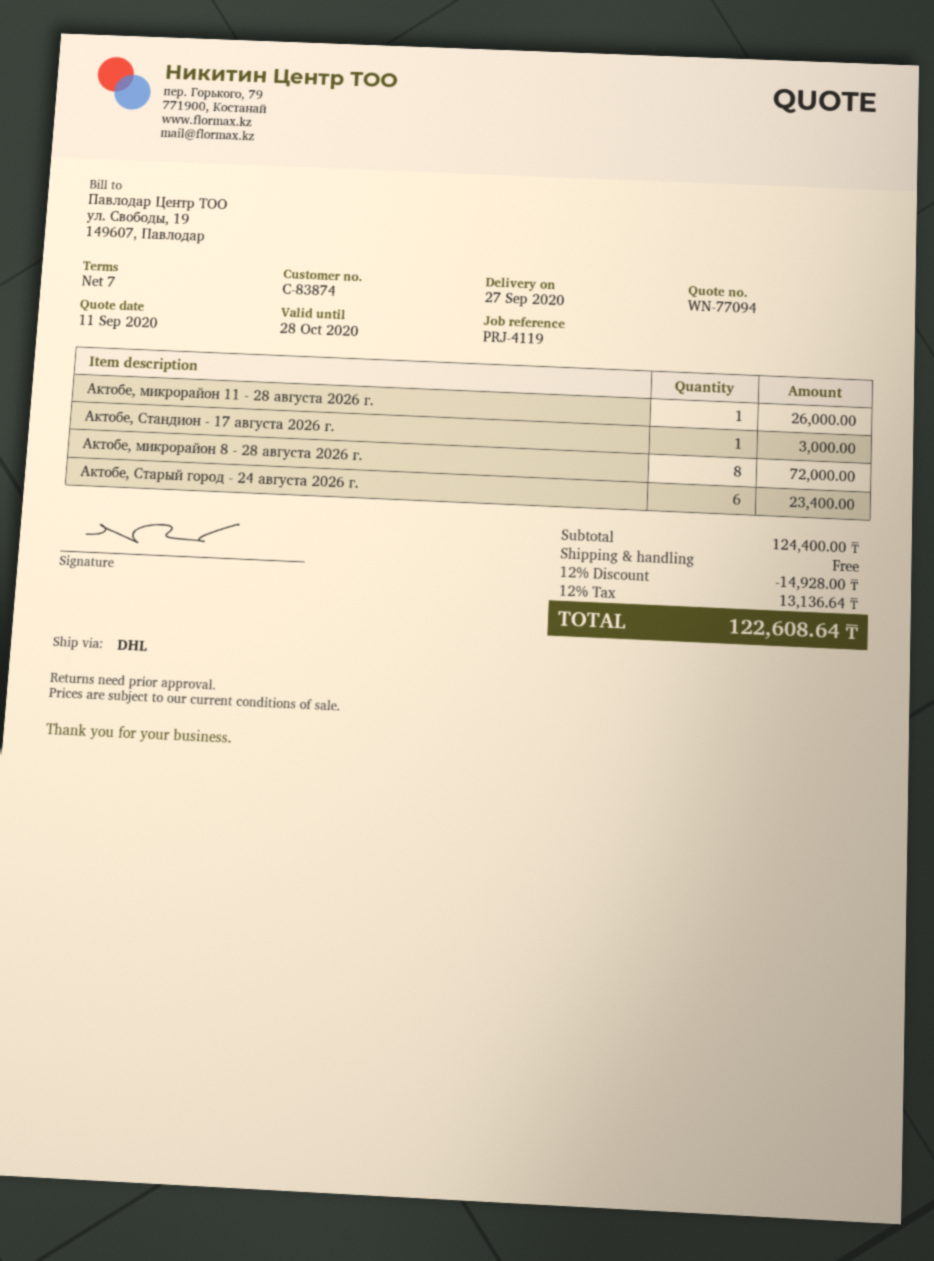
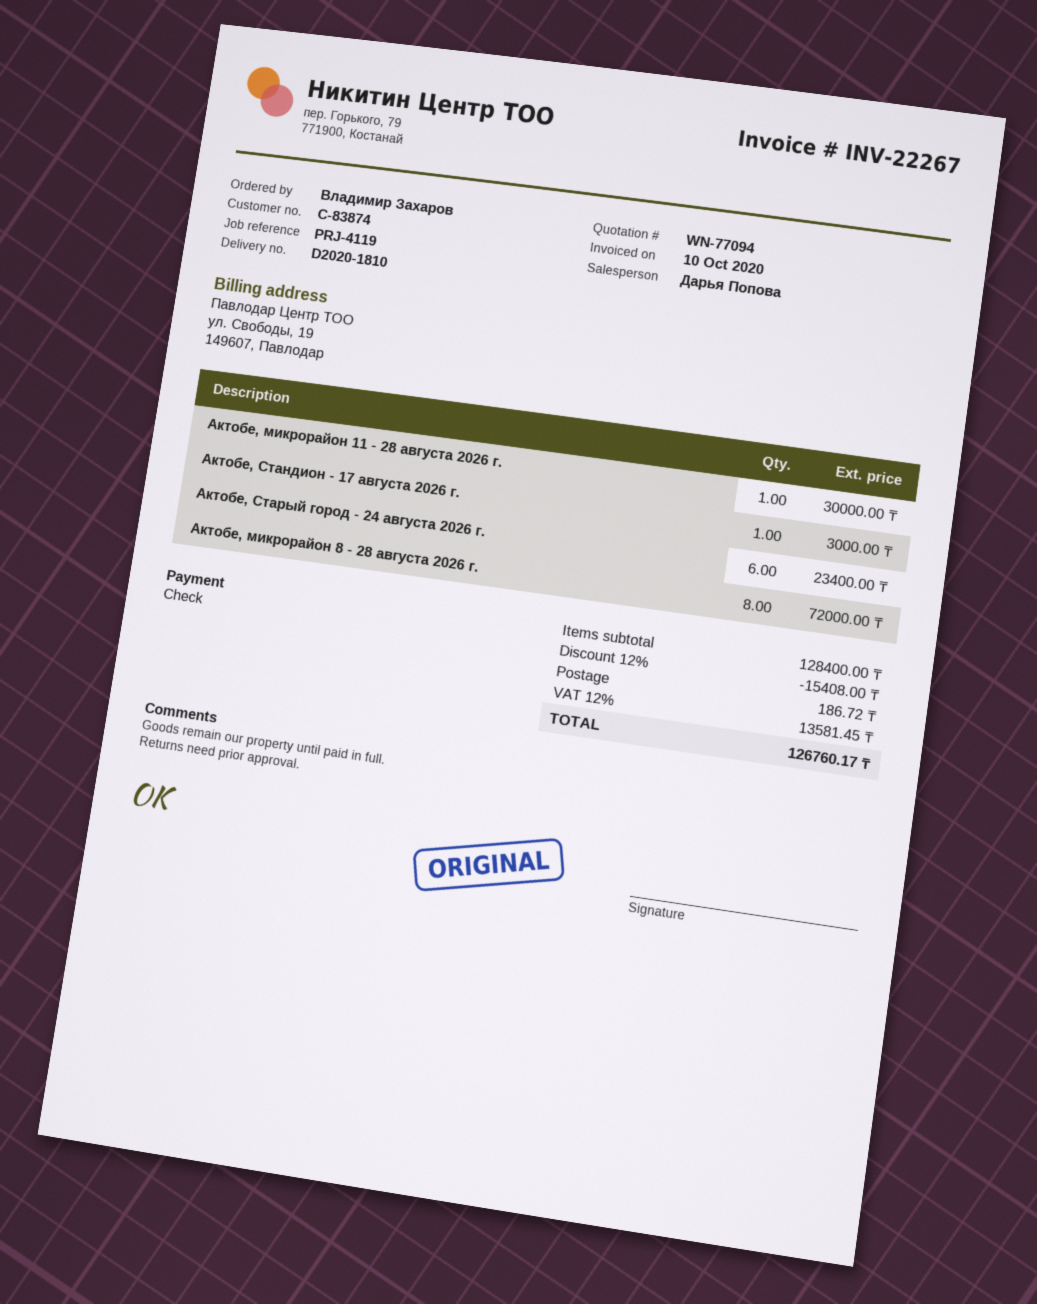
Актобе, микрорайон 11 - 28 августа 2026 г.: 1 for 26000.00 -> 1 for 30000.00
subtotal: 124400.00 -> 128400.00
discount: 12% = 14928.00 -> 12% = 15408.00
shipping: 0.00 -> 186.72
tax: 12% = 13136.64 -> 12% = 13581.45
total: 122608.64 -> 126760.17

